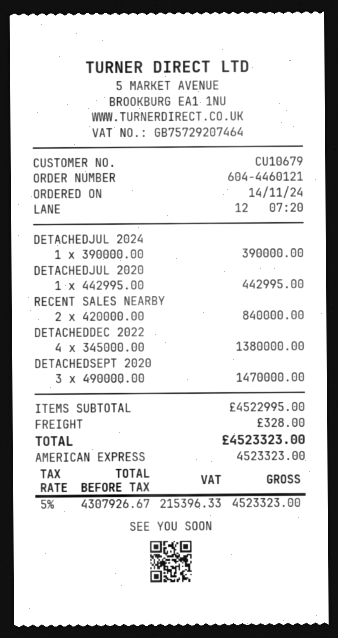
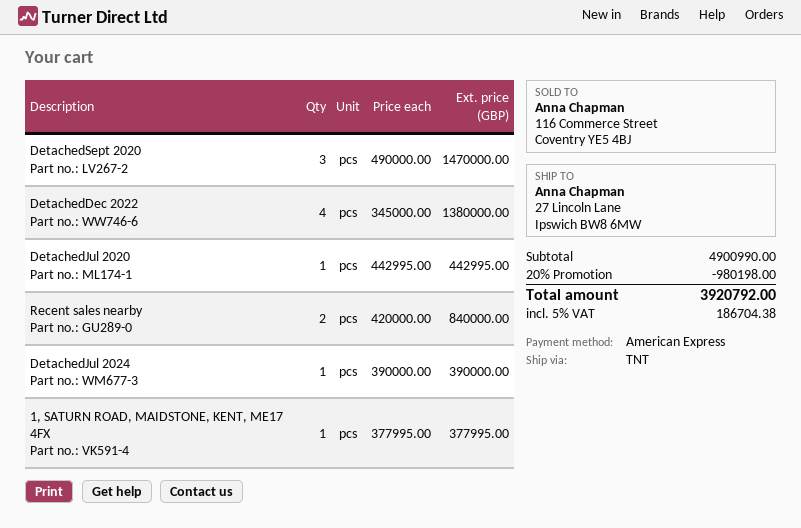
1, SATURN ROAD, MAIDSTONE, KENT, ME17 4FX: none -> 1 x 377995.00 = 377995.00
subtotal: 4522995.00 -> 4900990.00
discount: none -> 20% = 980198.00
shipping: 328.00 -> none
tax: 5% = 215396.33 -> 5% = 186704.38
total: 4523323.00 -> 3920792.00

